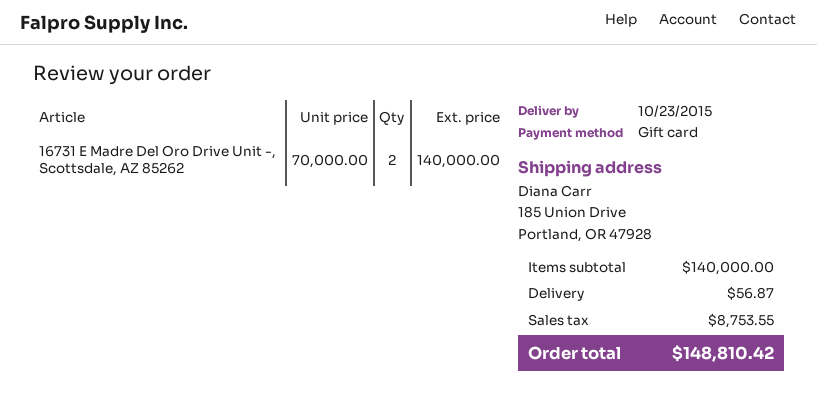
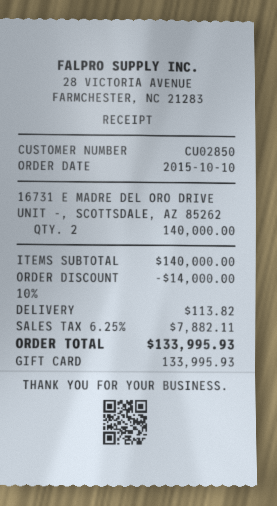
discount: none -> 10% = 14000.00
shipping: 56.87 -> 113.82
tax: 8753.55 -> 7882.11
total: 148810.42 -> 133995.93

